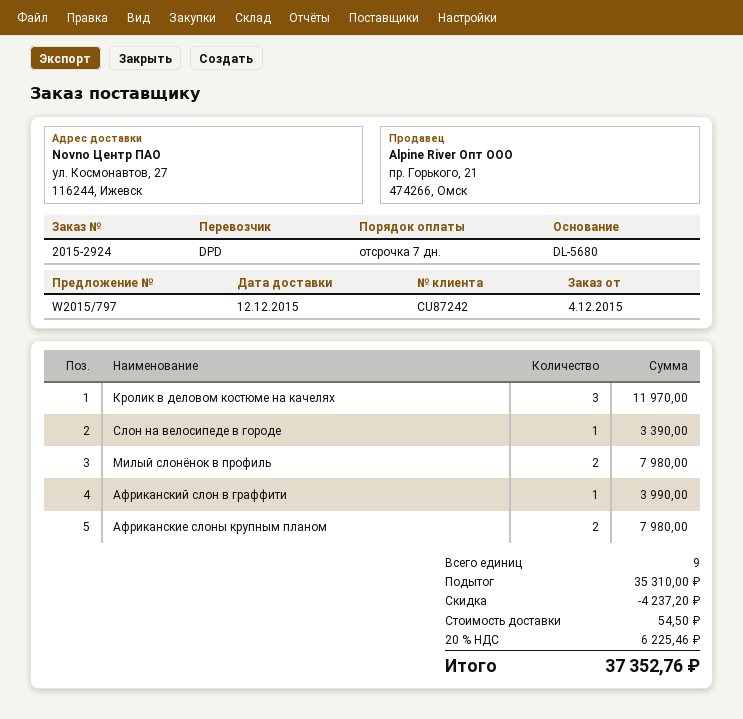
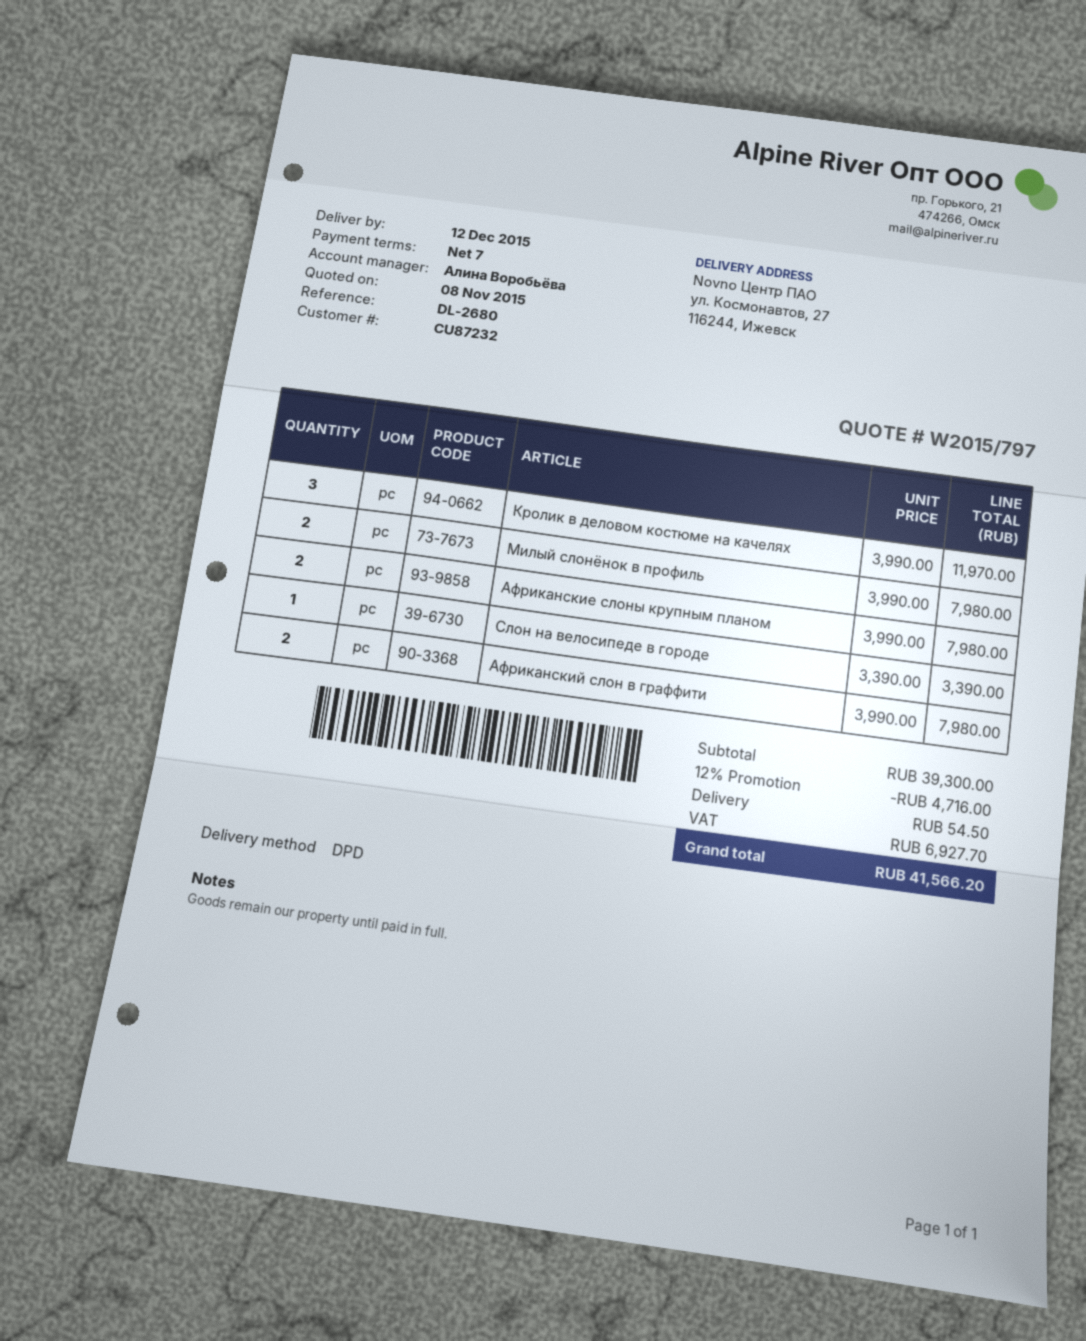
customer number: CU87242 -> CU87232
reference: DL-5680 -> DL-2680
Африканский слон в граффити: 1 for 3990.00 -> 2 for 7980.00
subtotal: 35310.00 -> 39300.00
discount: 4237.20 -> 4716.00
tax: 6225.46 -> 6927.70
total: 37352.76 -> 41566.20

